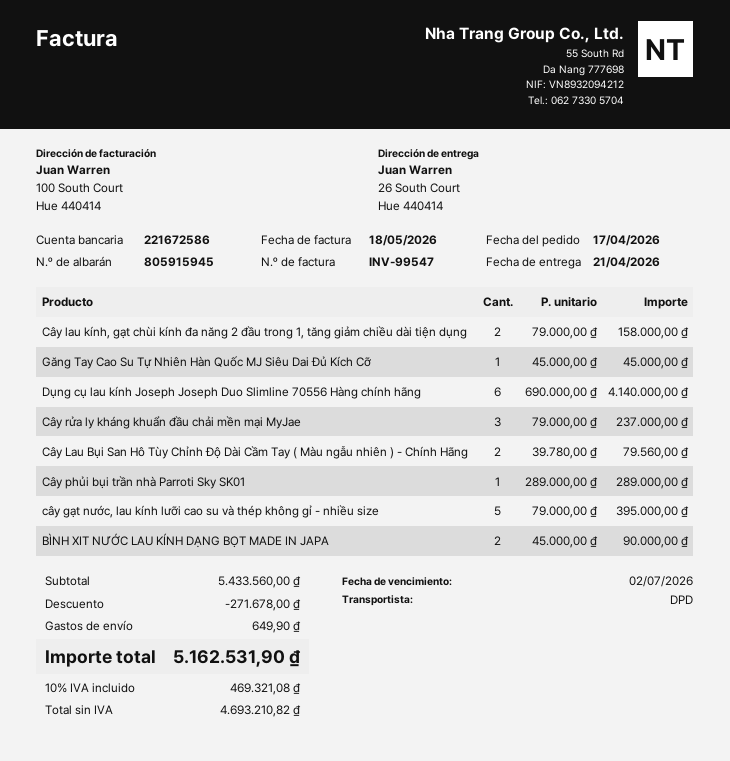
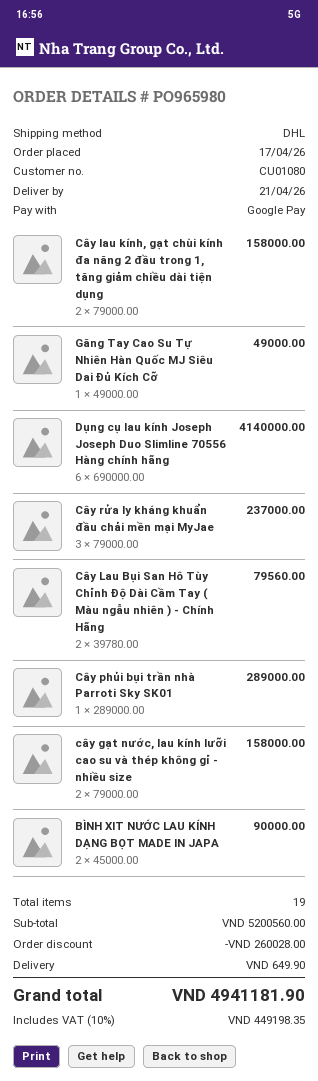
shipping method: DPD -> DHL
Găng Tay Cao Su Tự Nhiên Hàn Quốc MJ Siêu Dai Đủ Kích Cỡ: 1 x 45000.00 = 45000.00 -> 1 x 49000.00 = 49000.00
cây gạt nước, lau kính lưỡi cao su và thép không gỉ - nhiều size: 5 x 79000.00 = 395000.00 -> 2 x 79000.00 = 158000.00
subtotal: 5433560.00 -> 5200560.00
discount: 271678.00 -> 260028.00
tax: 10% = 469321.08 -> 10% = 449198.35
total: 5162531.90 -> 4941181.90

